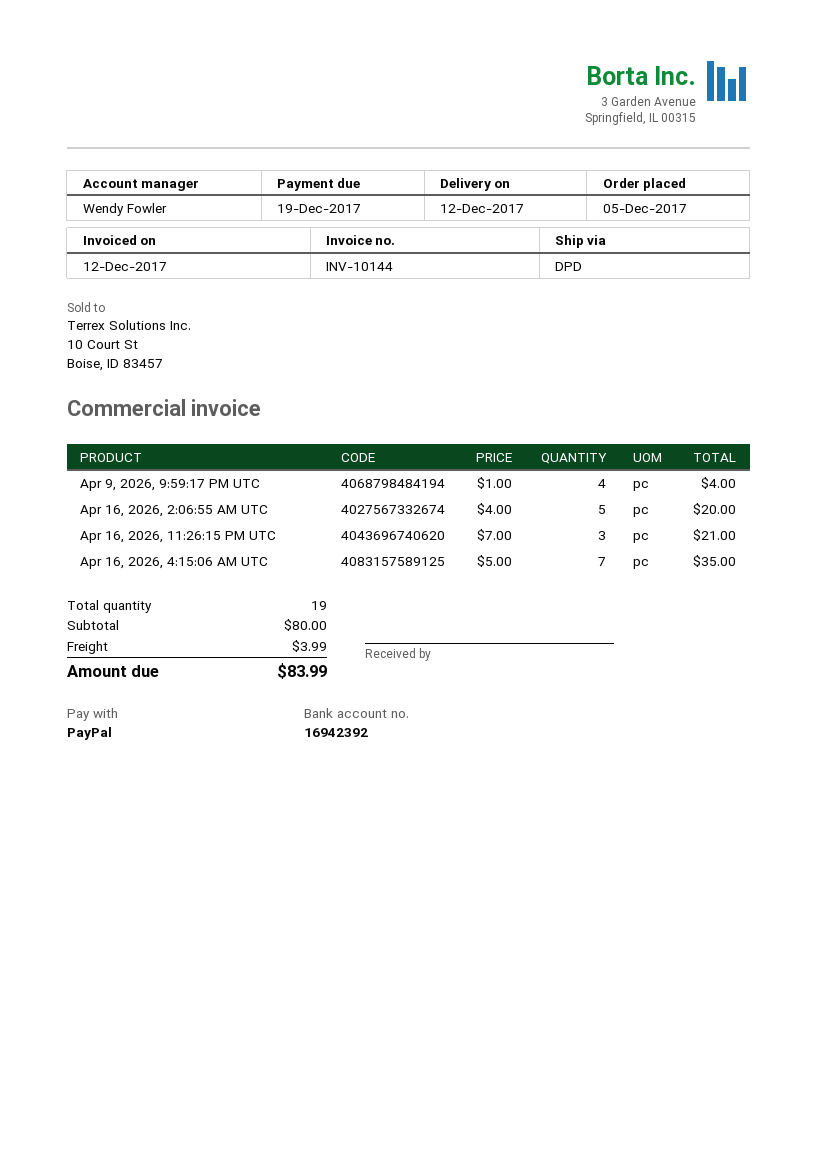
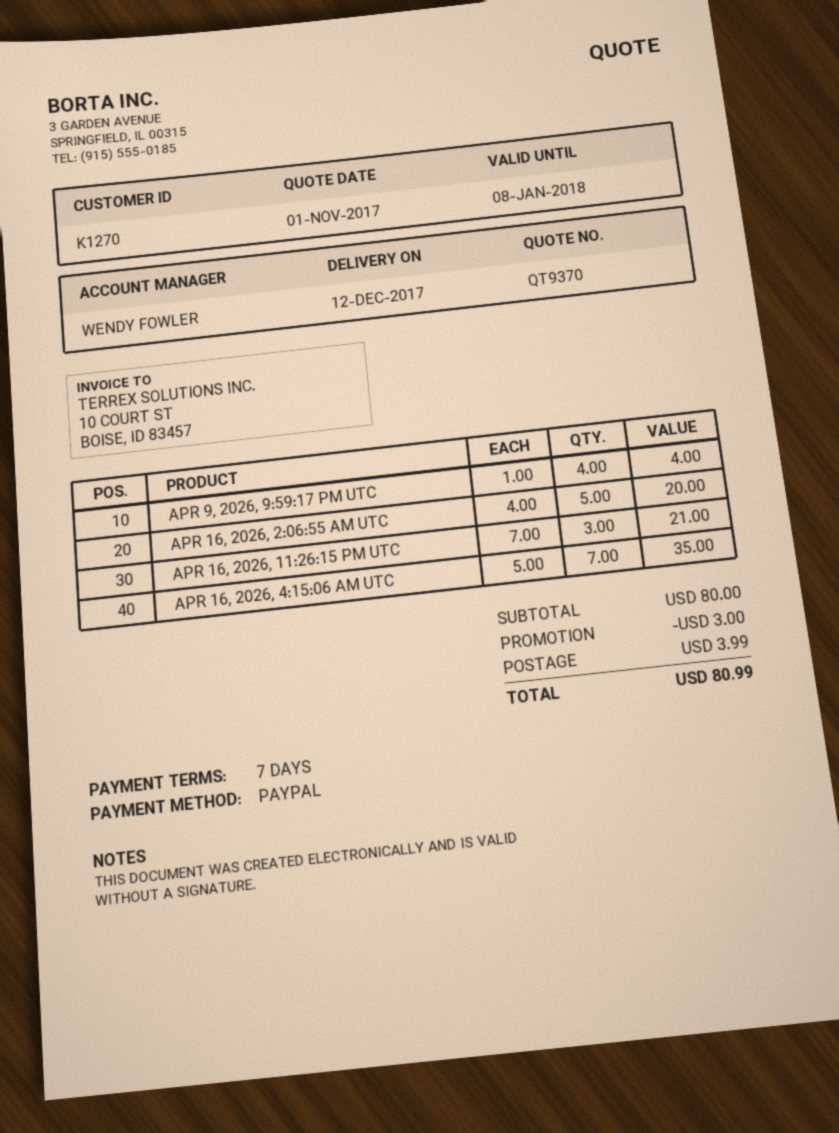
discount: none -> 3.00
total: 83.99 -> 80.99

